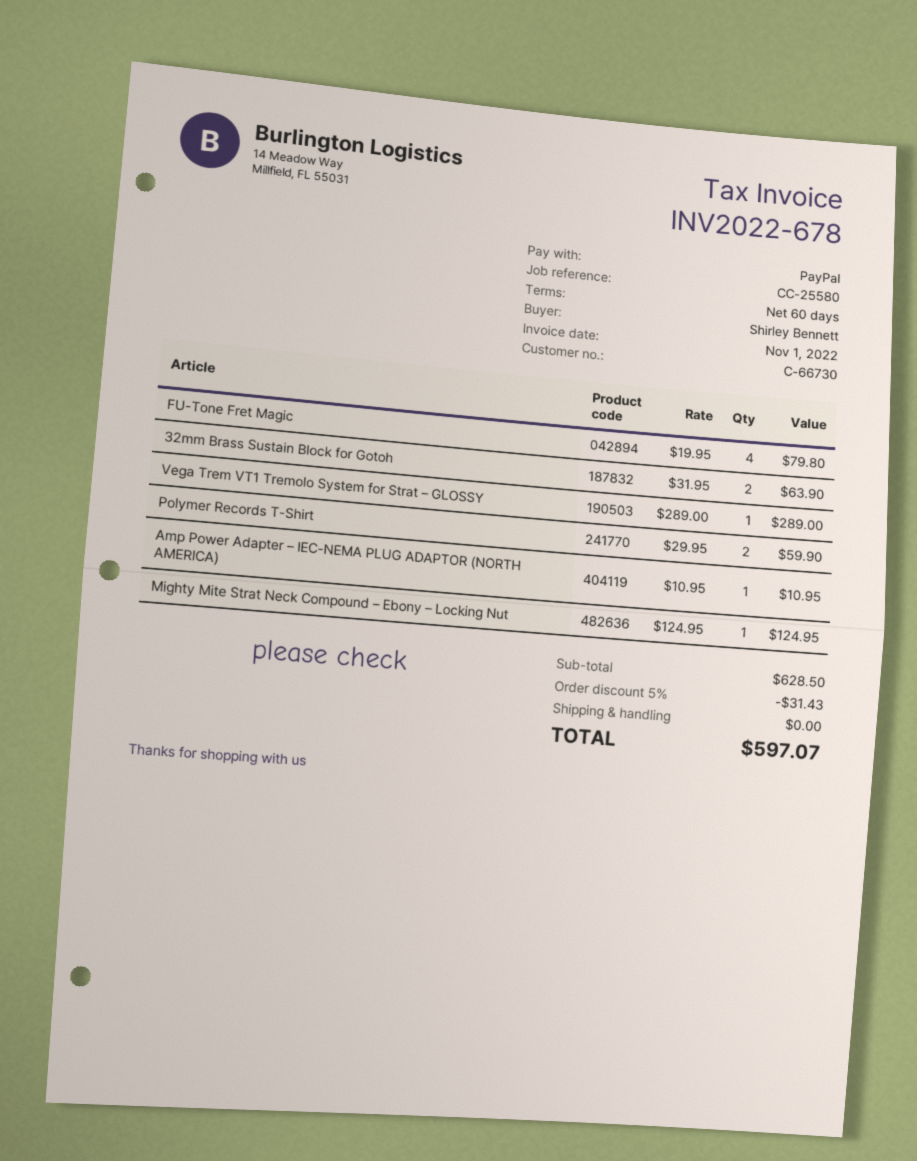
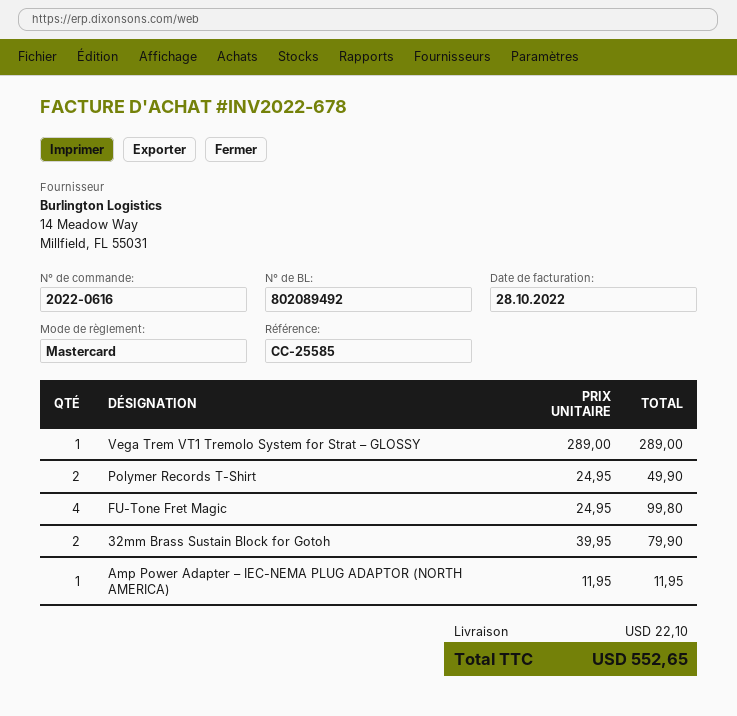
invoice date: 2022-11-01 -> 2022-10-28
reference: CC-25580 -> CC-25585
payment method: PayPal -> Mastercard
FU-Tone Fret Magic: 4 x 19.95 = 79.80 -> 4 x 24.95 = 99.80
32mm Brass Sustain Block for Gotoh: 2 x 31.95 = 63.90 -> 2 x 39.95 = 79.90
Polymer Records T-Shirt: 2 x 29.95 = 59.90 -> 2 x 24.95 = 49.90
Amp Power Adapter – IEC-NEMA PLUG ADAPTOR (NORTH AMERICA): 1 x 10.95 = 10.95 -> 1 x 11.95 = 11.95
Mighty Mite Strat Neck Compound – Ebony – Locking Nut: 1 x 124.95 = 124.95 -> none
discount: 5% = 31.43 -> none
shipping: 0.00 -> 22.10
total: 597.07 -> 552.65

